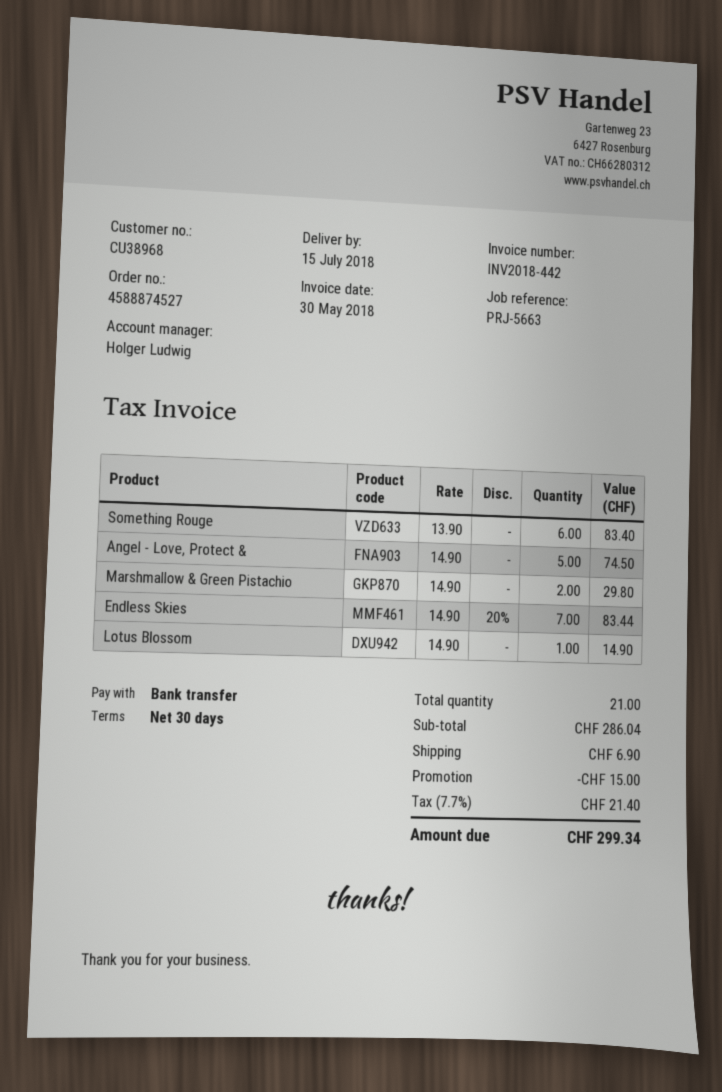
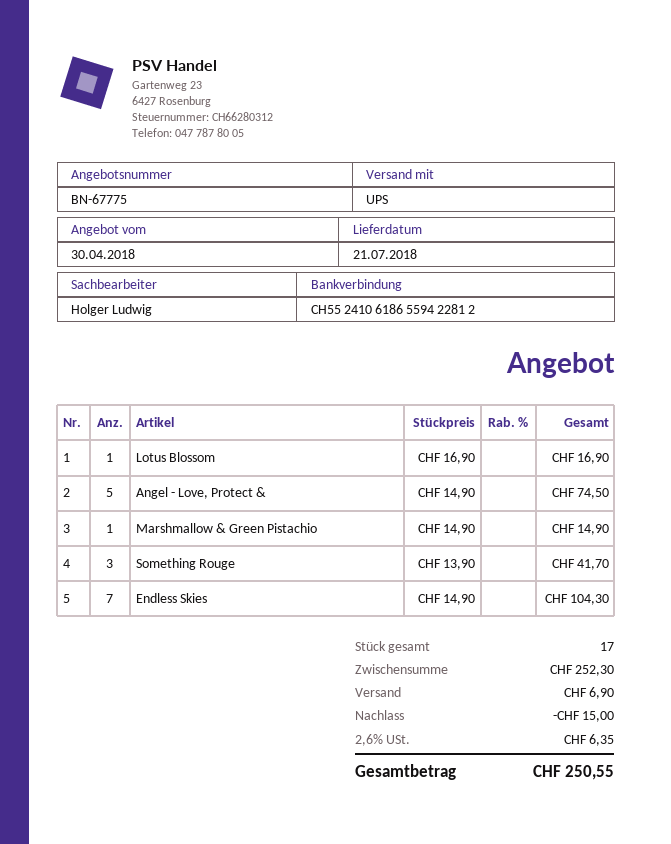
delivery date: 2018-07-15 -> 2018-07-21
Something Rouge: 6 x 13.90 = 83.40 -> 3 x 13.90 = 41.70
Marshmallow & Green Pistachio: 2 x 14.90 = 29.80 -> 1 x 14.90 = 14.90
Endless Skies: 7 x 14.90 - 20% = 83.44 -> 7 x 14.90 = 104.30
Lotus Blossom: 1 x 14.90 = 14.90 -> 1 x 16.90 = 16.90
total quantity: 21 -> 17
subtotal: 286.04 -> 252.30
tax: 7.7% = 21.40 -> 2.6% = 6.35
total: 299.34 -> 250.55

